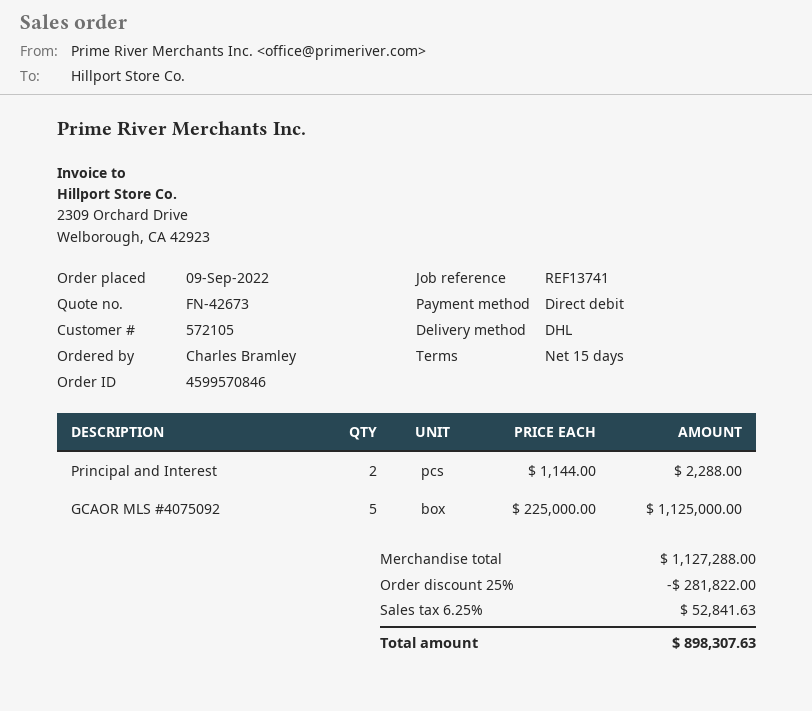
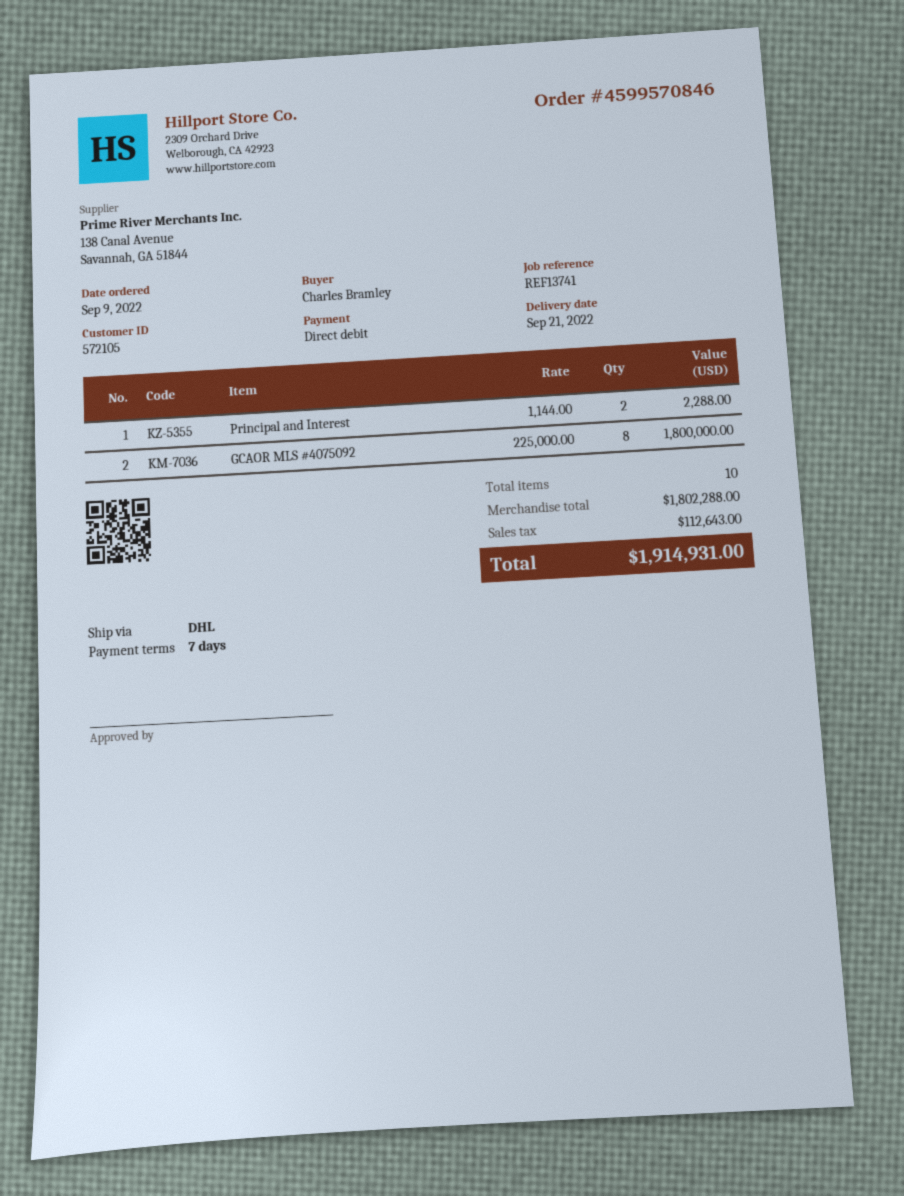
payment terms: 15 days -> 7 days
GCAOR MLS #4075092: 5 x 225000.00 = 1125000.00 -> 8 x 225000.00 = 1800000.00
subtotal: 1127288.00 -> 1802288.00
discount: 25% = 281822.00 -> none
tax: 52841.63 -> 112643.00
total: 898307.63 -> 1914931.00

